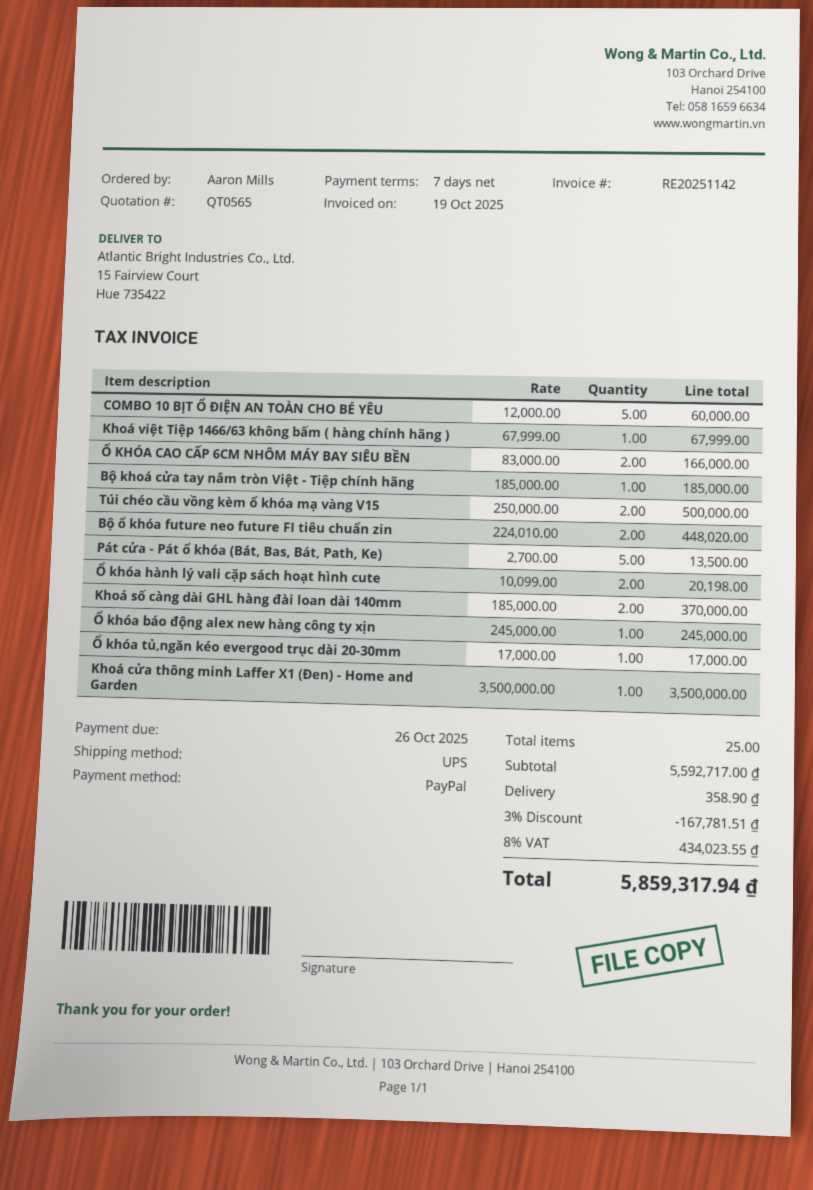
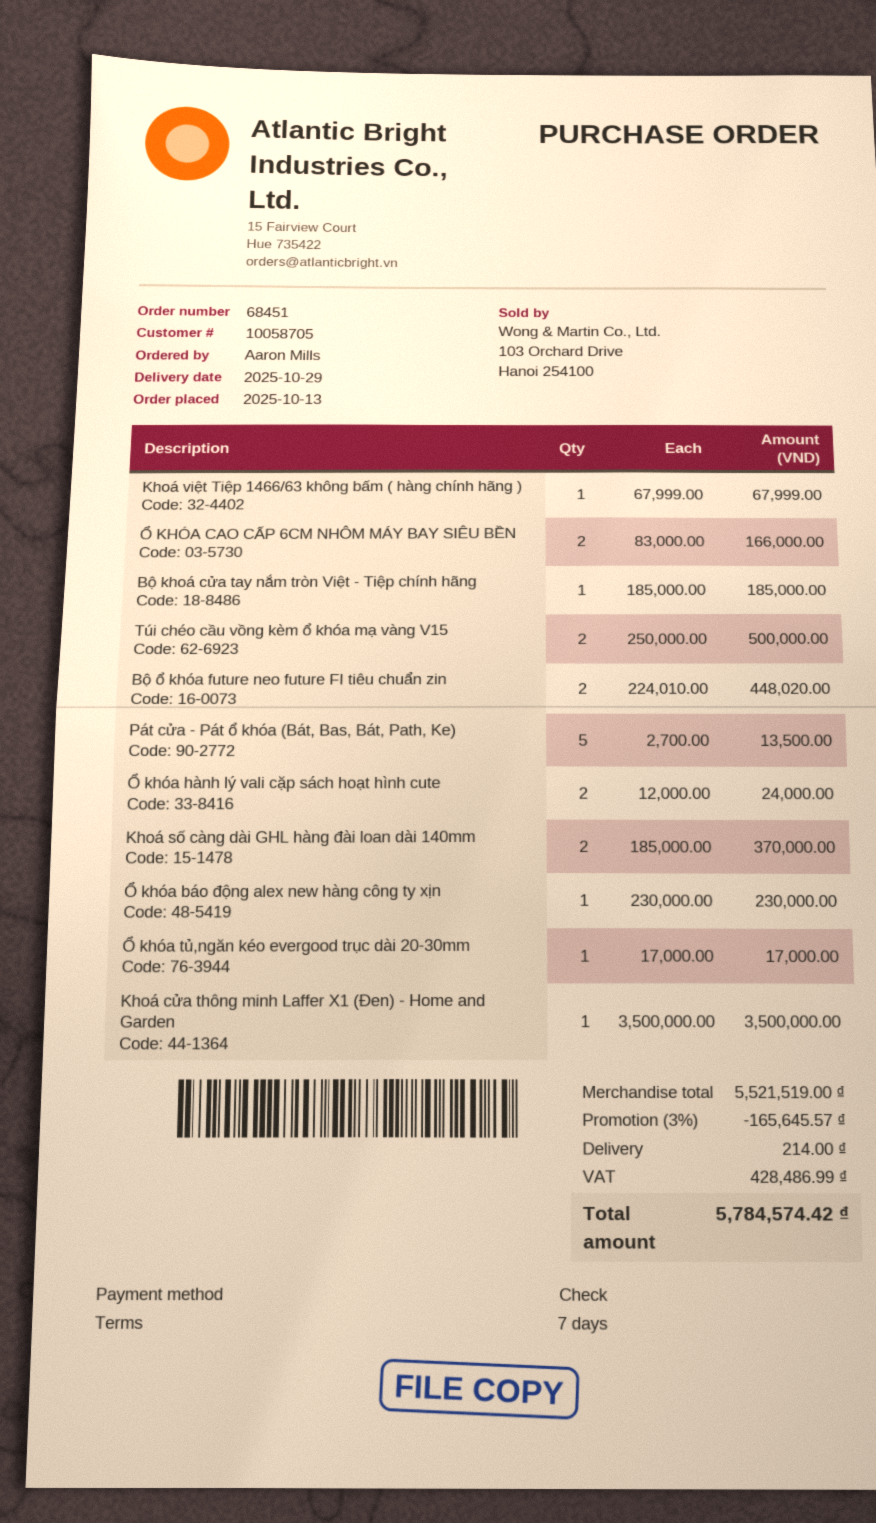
payment method: PayPal -> cheque
COMBO 10 BỊT Ổ ĐIỆN AN TOÀN CHO BÉ YÊU: 5 x 12000.00 = 60000.00 -> none
Ổ khóa hành lý vali cặp sách hoạt hình cute: 2 x 10099.00 = 20198.00 -> 2 x 12000.00 = 24000.00
Ổ khóa báo động alex new hàng công ty xịn: 1 x 245000.00 = 245000.00 -> 1 x 230000.00 = 230000.00
subtotal: 5592717.00 -> 5521519.00
discount: 3% = 167781.51 -> 3% = 165645.57
shipping: 358.90 -> 214.00
tax: 434023.55 -> 428486.99
total: 5859317.94 -> 5784574.42

